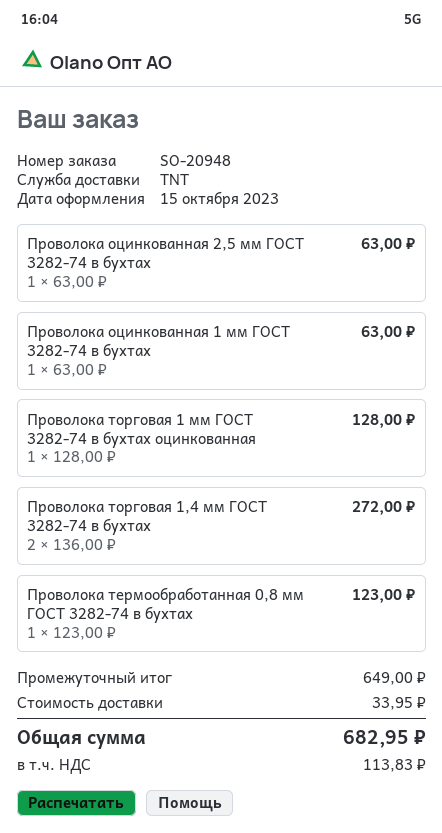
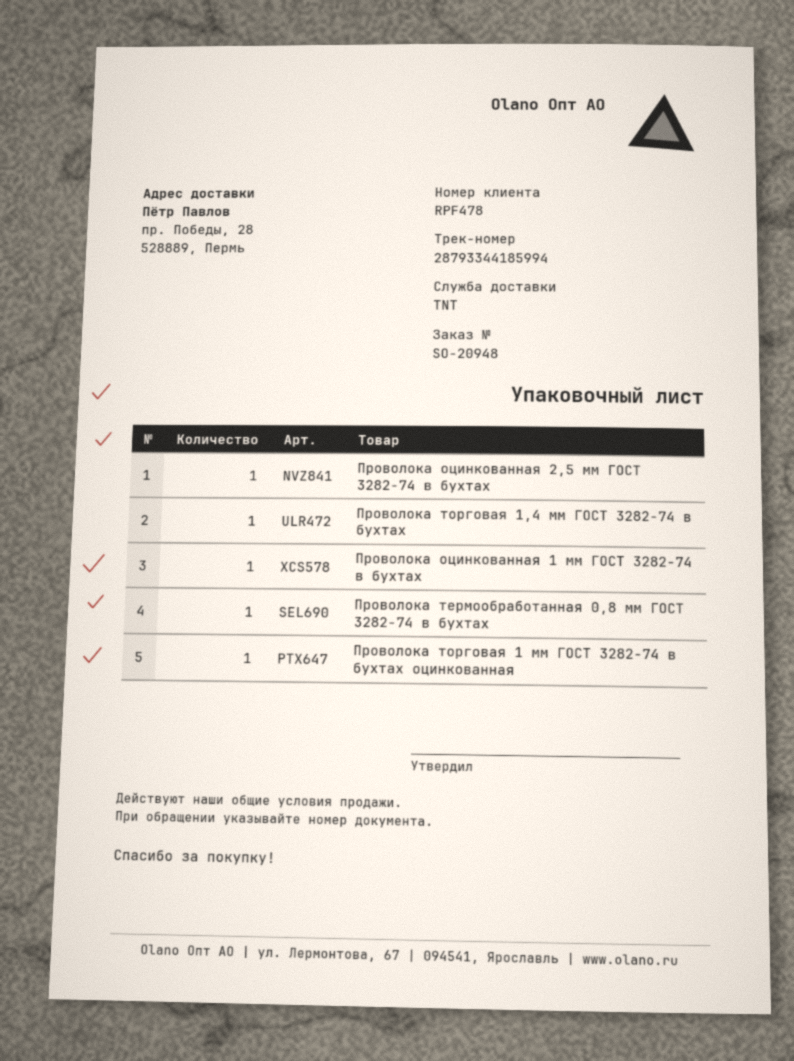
Проволока торговая 1,4 мм ГОСТ 3282-74 в бухтах: 2 -> 1

